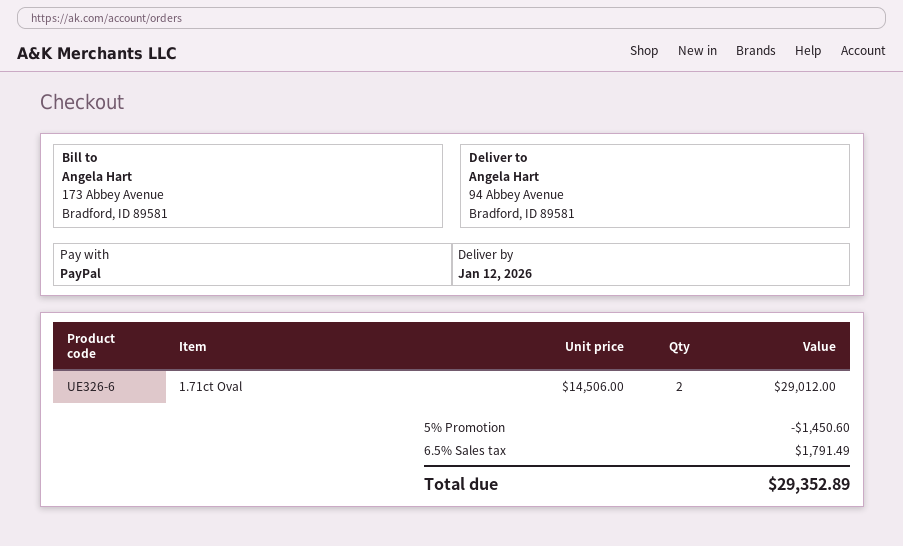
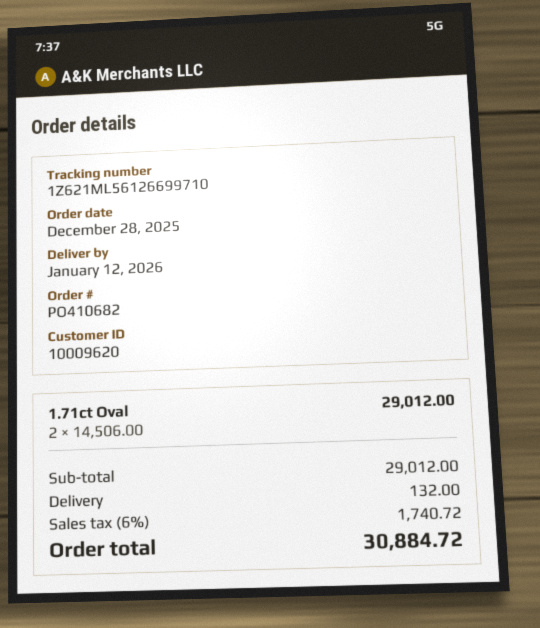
discount: 5% = 1450.60 -> none
shipping: none -> 132.00
tax: 6.5% = 1791.49 -> 6% = 1740.72
total: 29352.89 -> 30884.72

